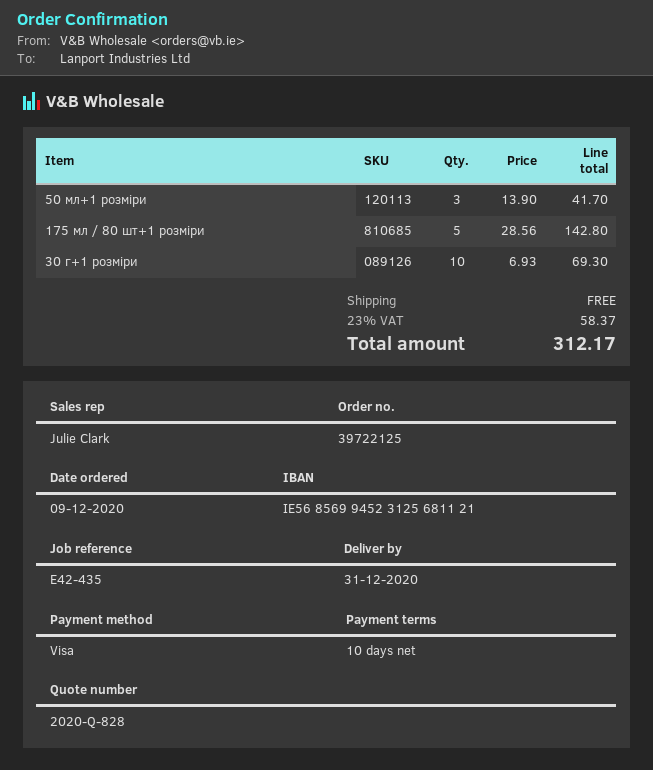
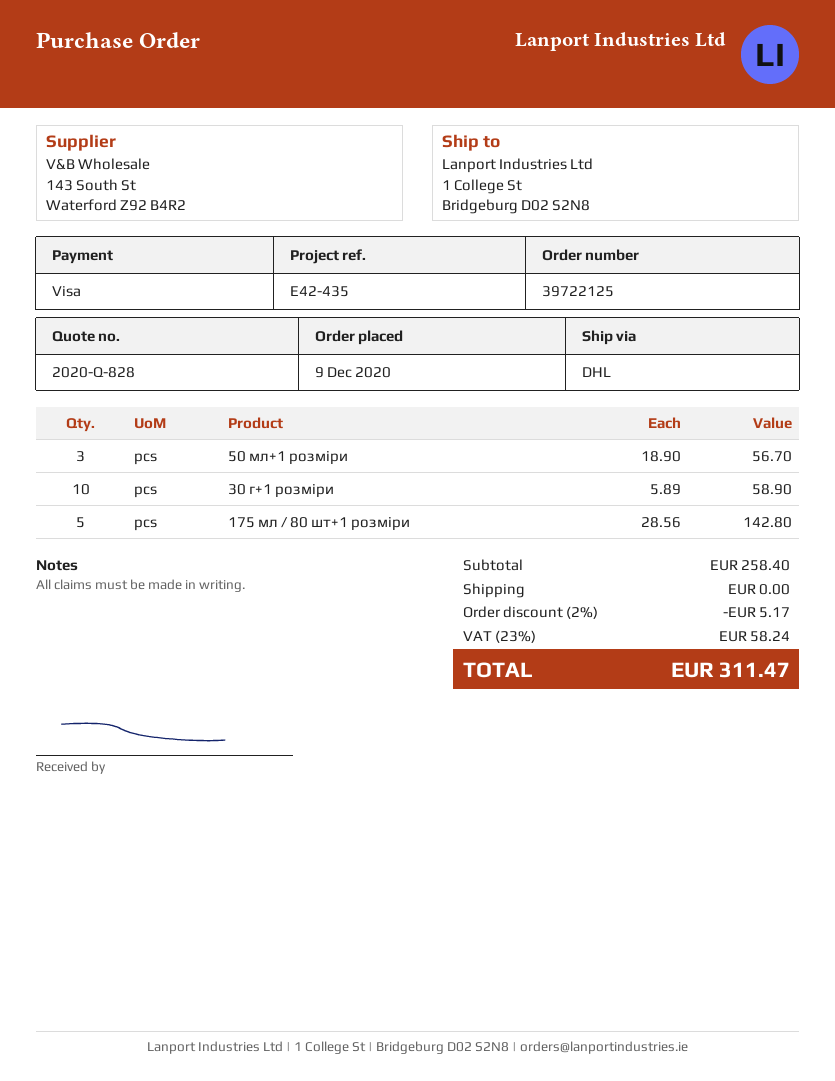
50 мл+1 розміри: 3 x 13.90 = 41.70 -> 3 x 18.90 = 56.70
30 г+1 розміри: 10 x 6.93 = 69.30 -> 10 x 5.89 = 58.90
discount: none -> 2% = 5.17
tax: 23% = 58.37 -> 23% = 58.24
total: 312.17 -> 311.47

